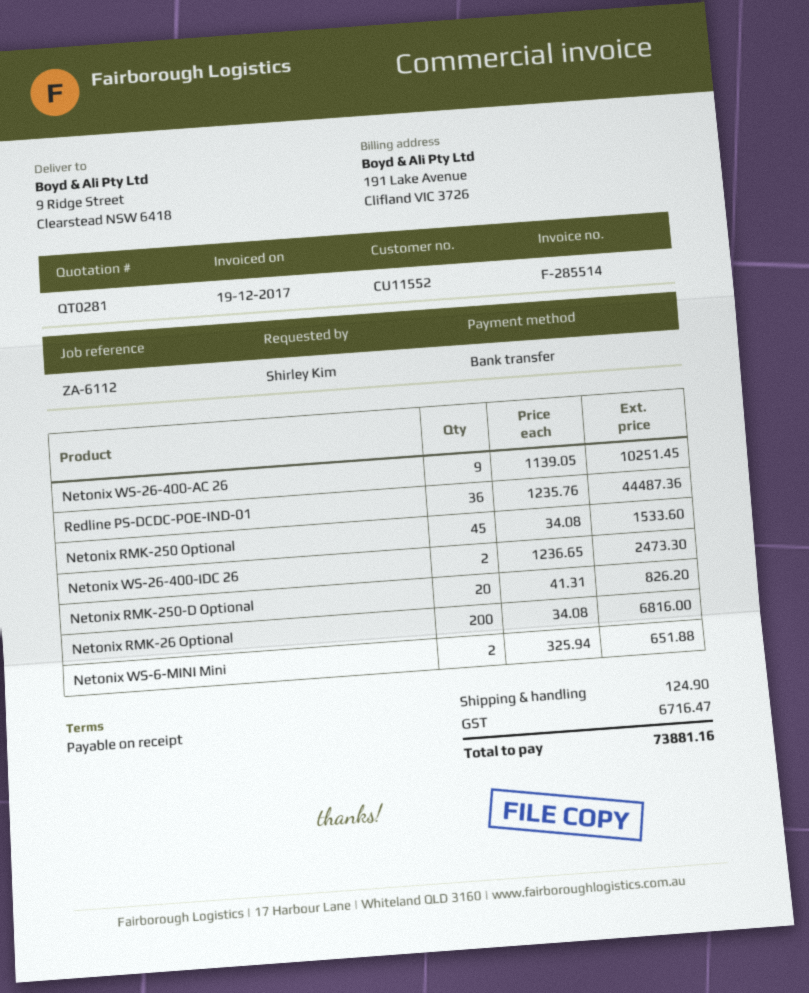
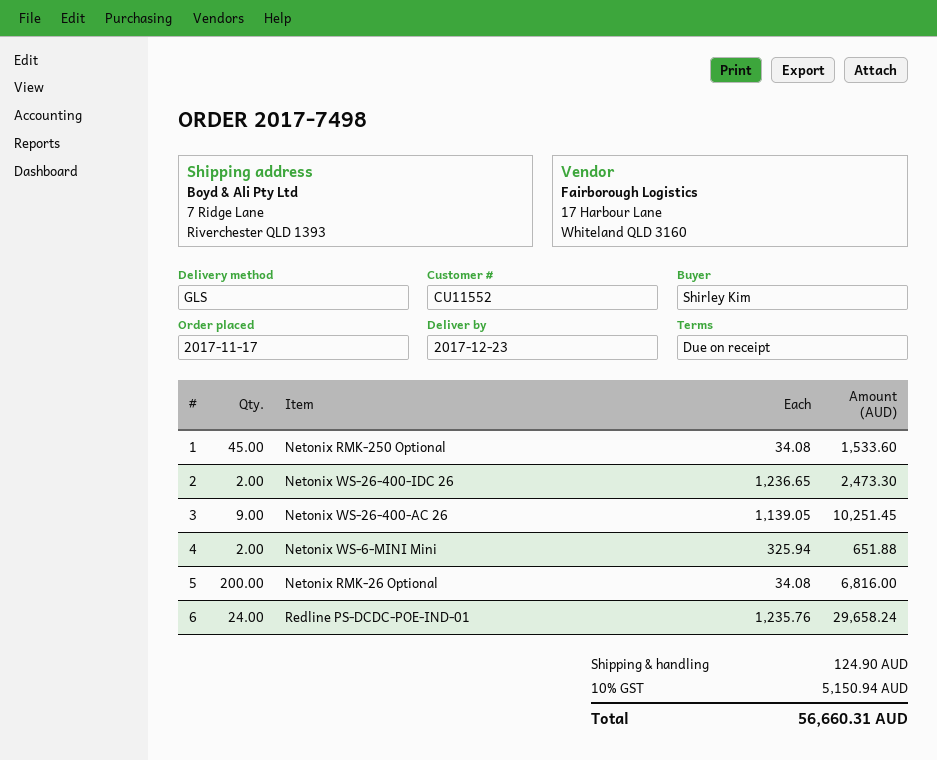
ship to: 9 Ridge Street, Clearstead NSW 6418 -> 7 Ridge Lane, Riverchester QLD 1393
Redline PS-DCDC-POE-IND-01: 36 x 1235.76 = 44487.36 -> 24 x 1235.76 = 29658.24
Netonix RMK-250-D Optional: 20 x 41.31 = 826.20 -> none
tax: 6716.47 -> 5150.94
total: 73881.16 -> 56660.31

